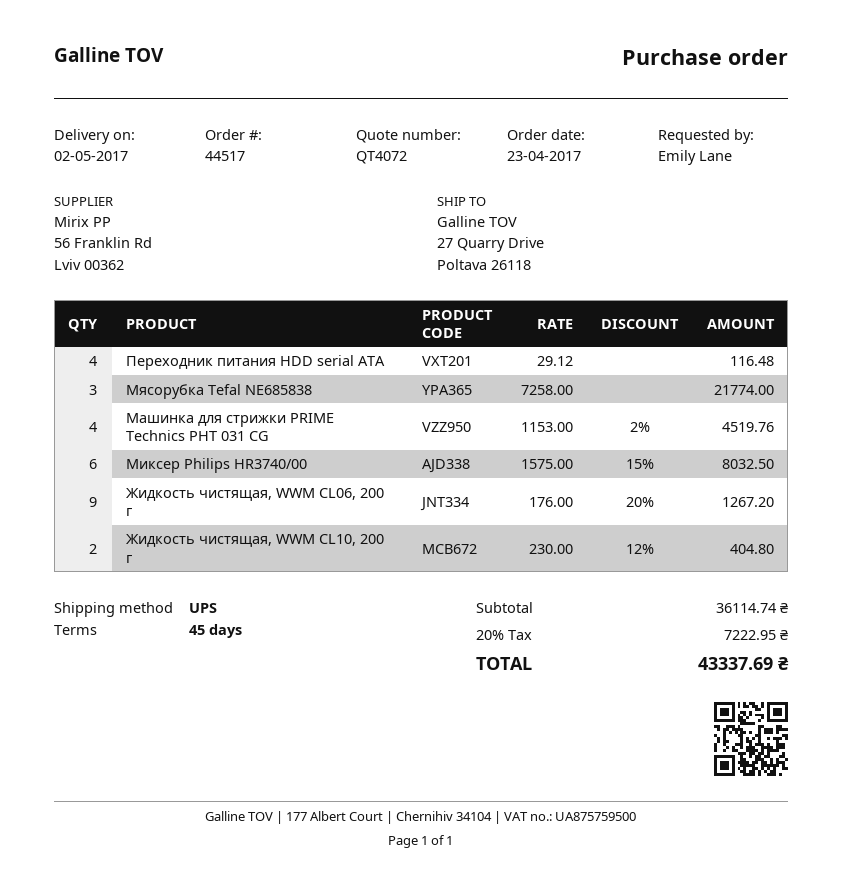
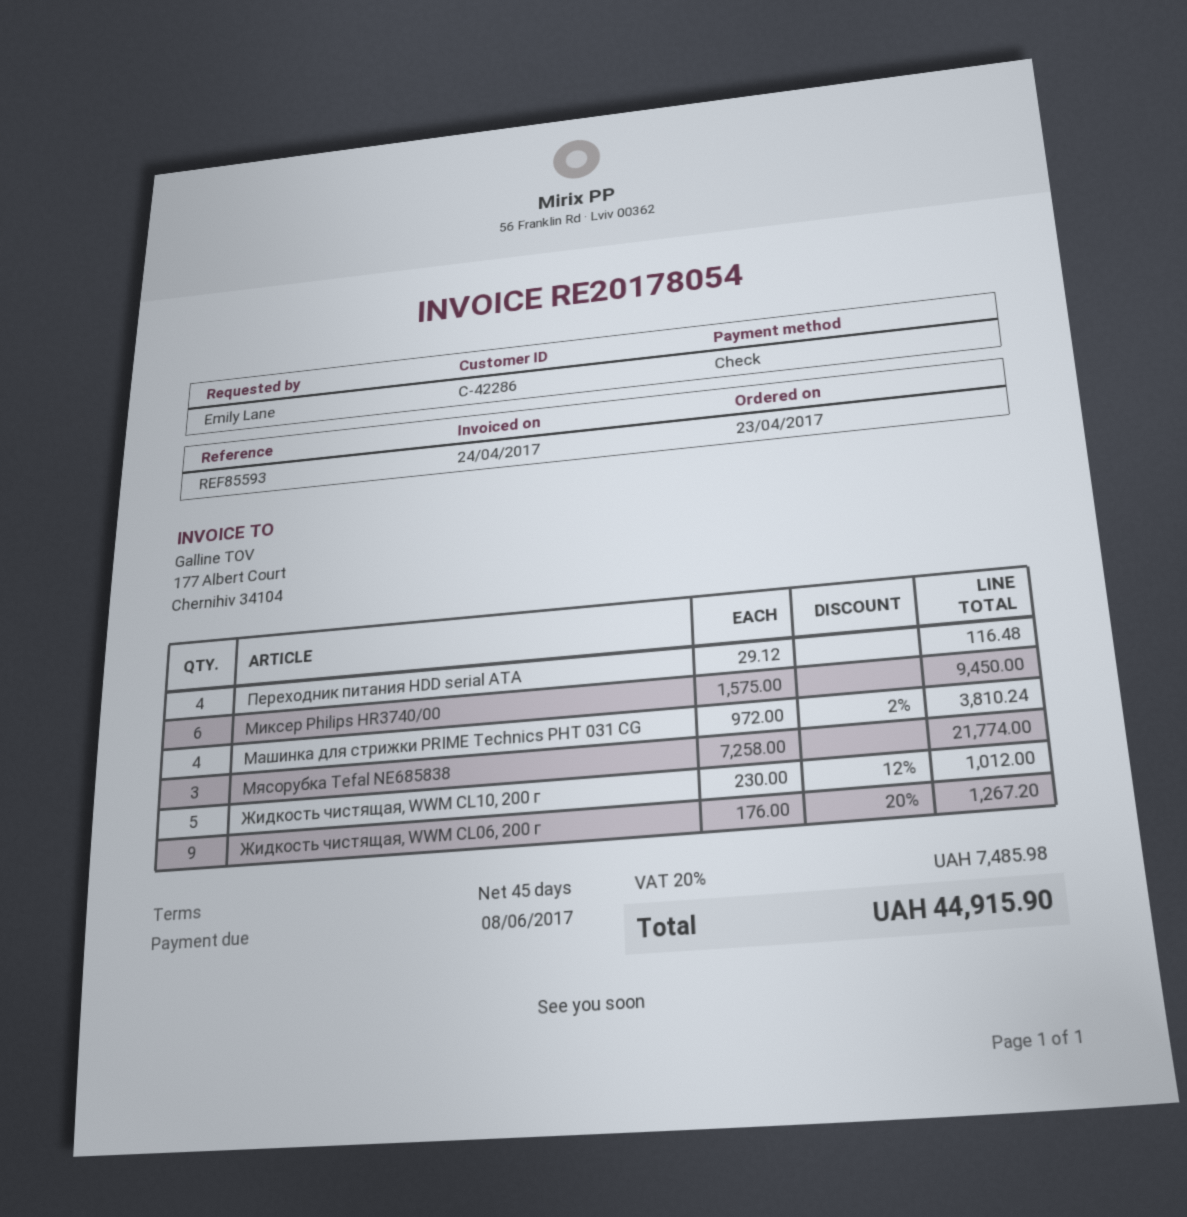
Машинка для стрижки PRIME Technics PHT 031 CG: 4 x 1153.00 - 2% = 4519.76 -> 4 x 972.00 - 2% = 3810.24
Миксер Philips HR3740/00: 6 x 1575.00 - 15% = 8032.50 -> 6 x 1575.00 = 9450.00
Жидкость чистящая, WWM CL10, 200 г: 2 x 230.00 - 12% = 404.80 -> 5 x 230.00 - 12% = 1012.00
tax: 20% = 7222.95 -> 20% = 7485.98
total: 43337.69 -> 44915.90

